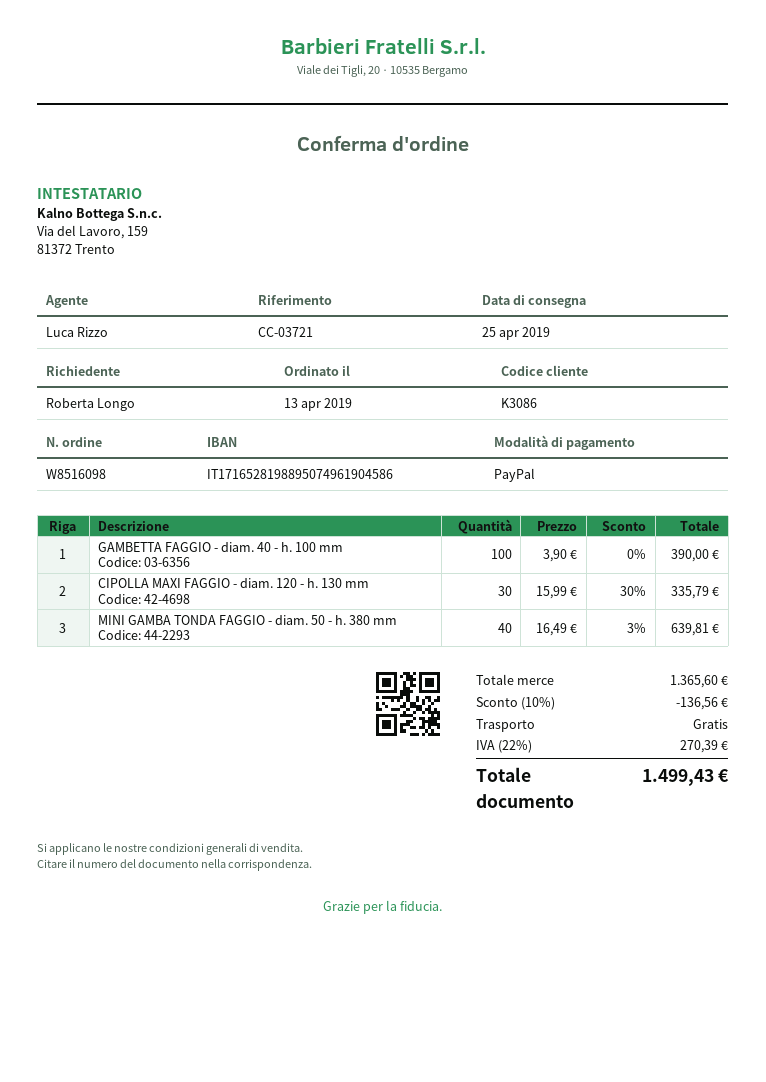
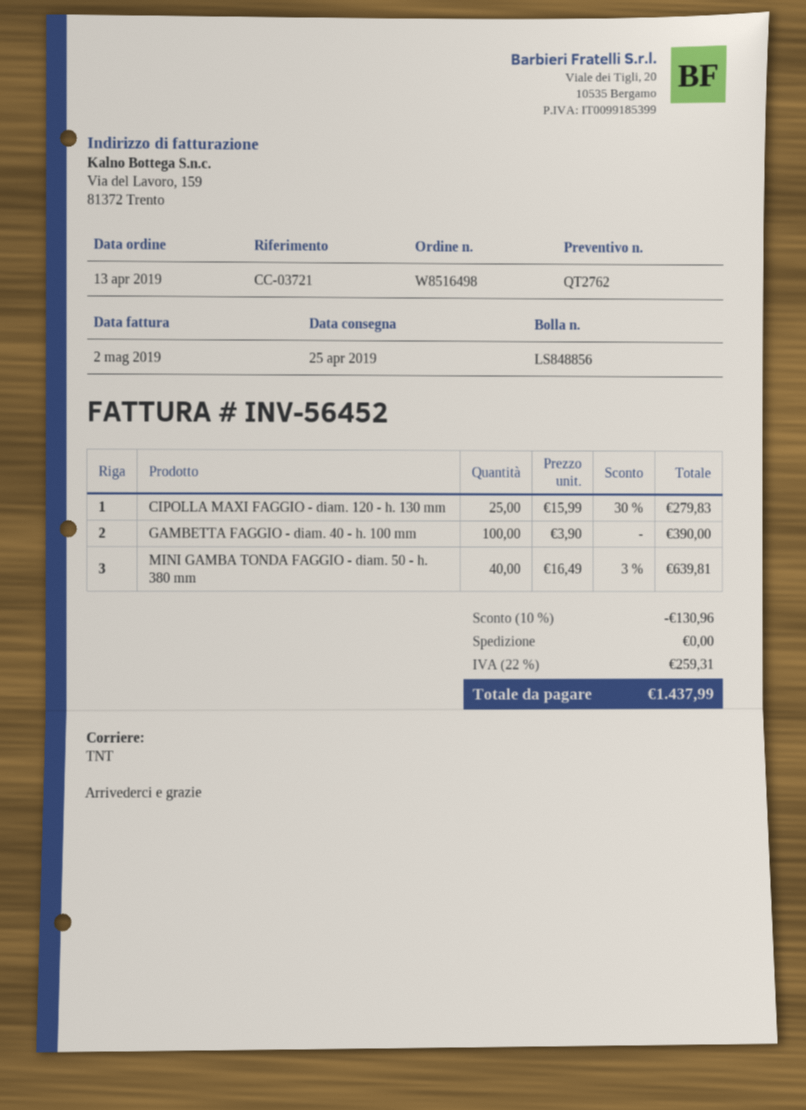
order number: W8516098 -> W8516498
CIPOLLA MAXI FAGGIO - diam. 120 - h. 130 mm: 30 x 15.99 - 30% = 335.79 -> 25 x 15.99 - 30% = 279.83
discount: 10% = 136.56 -> 10% = 130.96
tax: 22% = 270.39 -> 22% = 259.31
total: 1499.43 -> 1437.99

